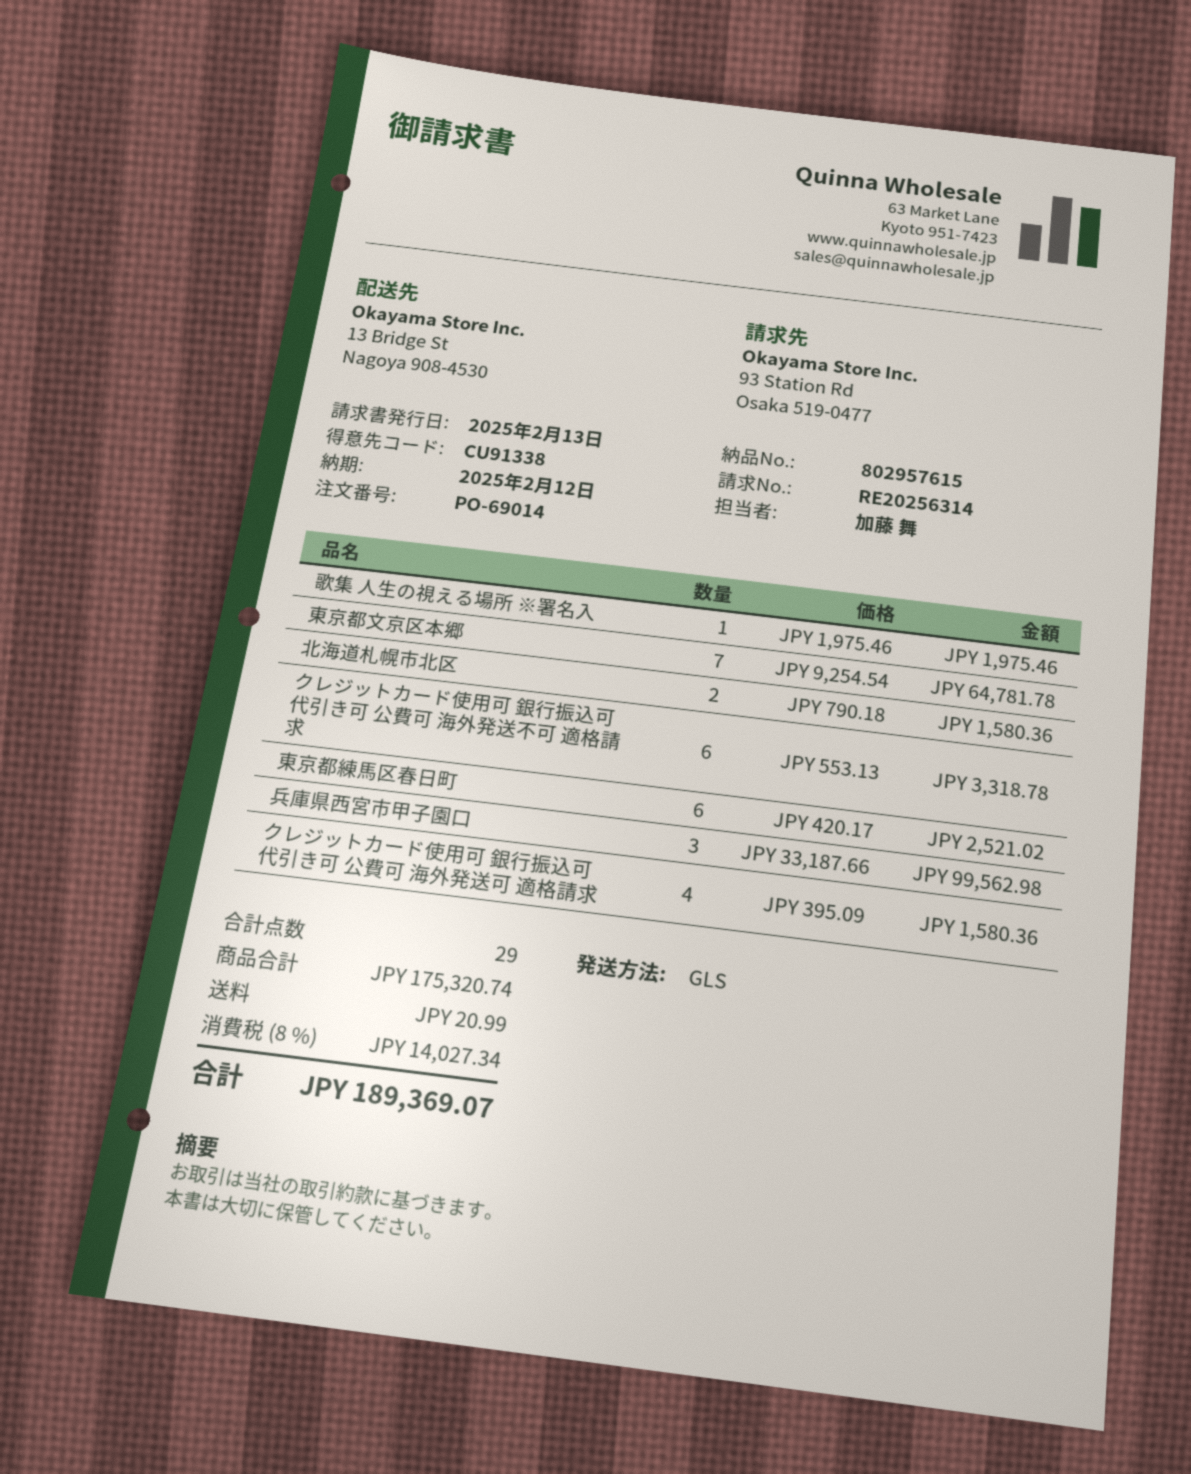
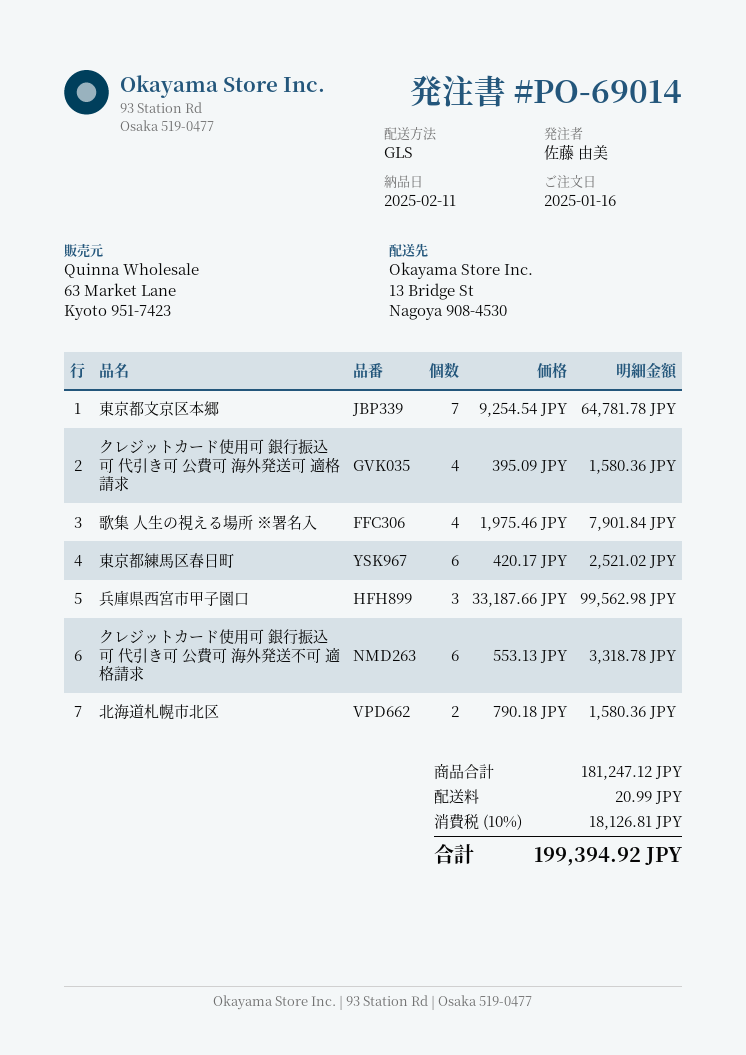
delivery date: 2025-02-12 -> 2025-02-11
歌集 人生の視える場所 ※署名入: 1 x 1975.46 = 1975.46 -> 4 x 1975.46 = 7901.84
subtotal: 175320.74 -> 181247.12
tax: 8% = 14027.34 -> 10% = 18126.81
total: 189369.07 -> 199394.92

